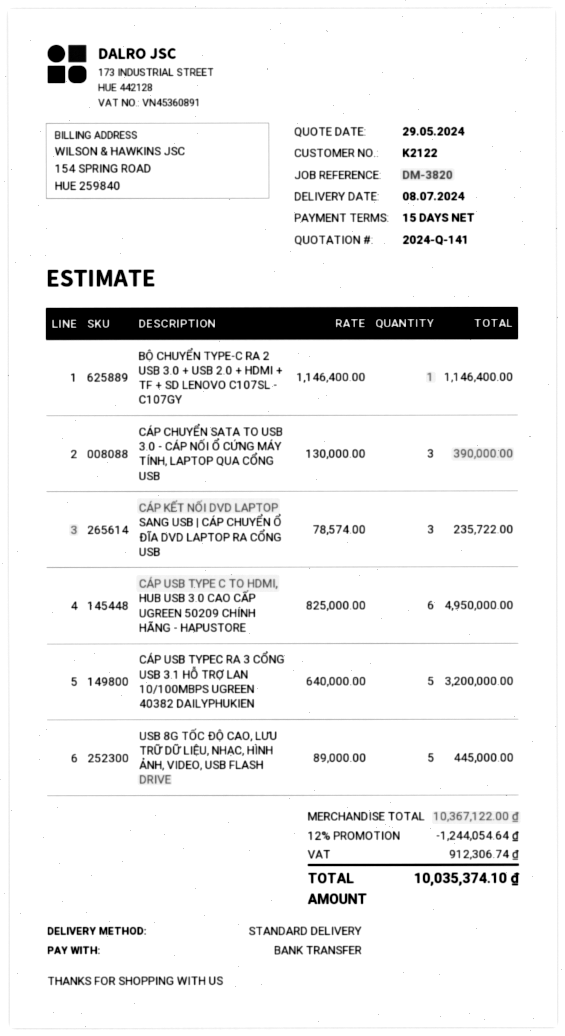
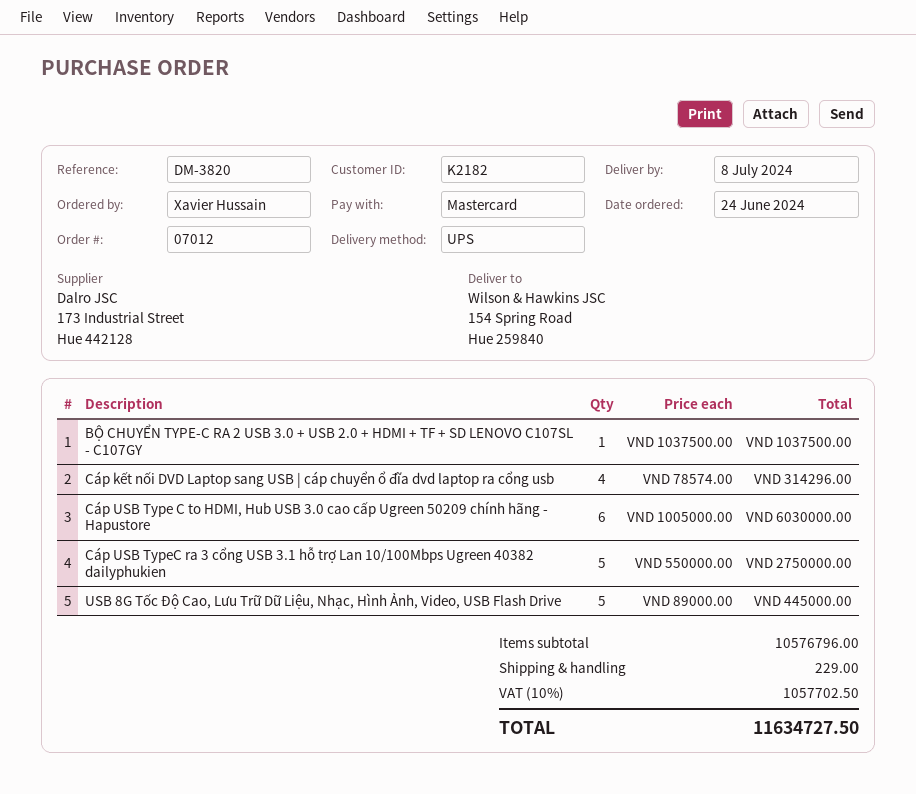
customer number: K2122 -> K2182
payment method: bank transfer -> Mastercard
shipping method: standard -> UPS
BỘ CHUYỂN TYPE-C RA 2 USB 3.0 + USB 2.0 + HDMI + TF + SD LENOVO C107SL - C107GY: 1 x 1146400.00 = 1146400.00 -> 1 x 1037500.00 = 1037500.00
CÁP CHUYỂN SATA TO USB 3.0 - CÁP NỐI Ổ CỨNG MÁY TÍNH, LAPTOP QUA CỔNG USB: 3 x 130000.00 = 390000.00 -> none
CÁP KẾT NỐI DVD LAPTOP SANG USB | CÁP CHUYỂN Ổ ĐĨA DVD LAPTOP RA CỔNG USB: 3 x 78574.00 = 235722.00 -> 4 x 78574.00 = 314296.00
CÁP USB TYPE C TO HDMI, HUB USB 3.0 CAO CẤP UGREEN 50209 CHÍNH HÃNG - HAPUSTORE: 6 x 825000.00 = 4950000.00 -> 6 x 1005000.00 = 6030000.00
CÁP USB TYPEC RA 3 CỔNG USB 3.1 HỖ TRỢ LAN 10/100MBPS UGREEN 40382 DAILYPHUKIEN: 5 x 640000.00 = 3200000.00 -> 5 x 550000.00 = 2750000.00
subtotal: 10367122.00 -> 10576796.00
discount: 12% = 1244054.64 -> none
shipping: none -> 229.00
tax: 912306.74 -> 1057702.50
total: 10035374.10 -> 11634727.50

